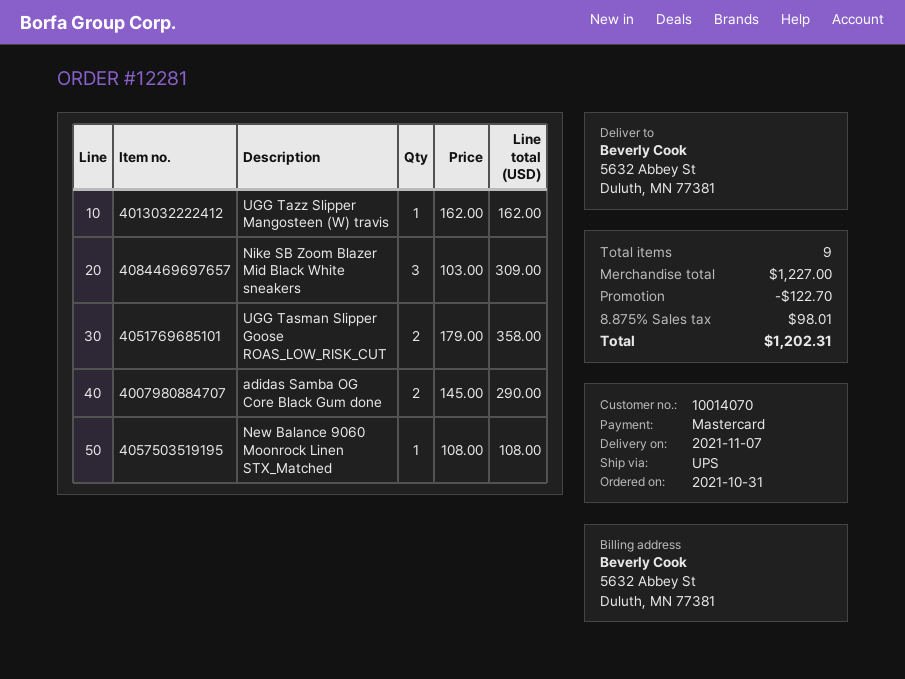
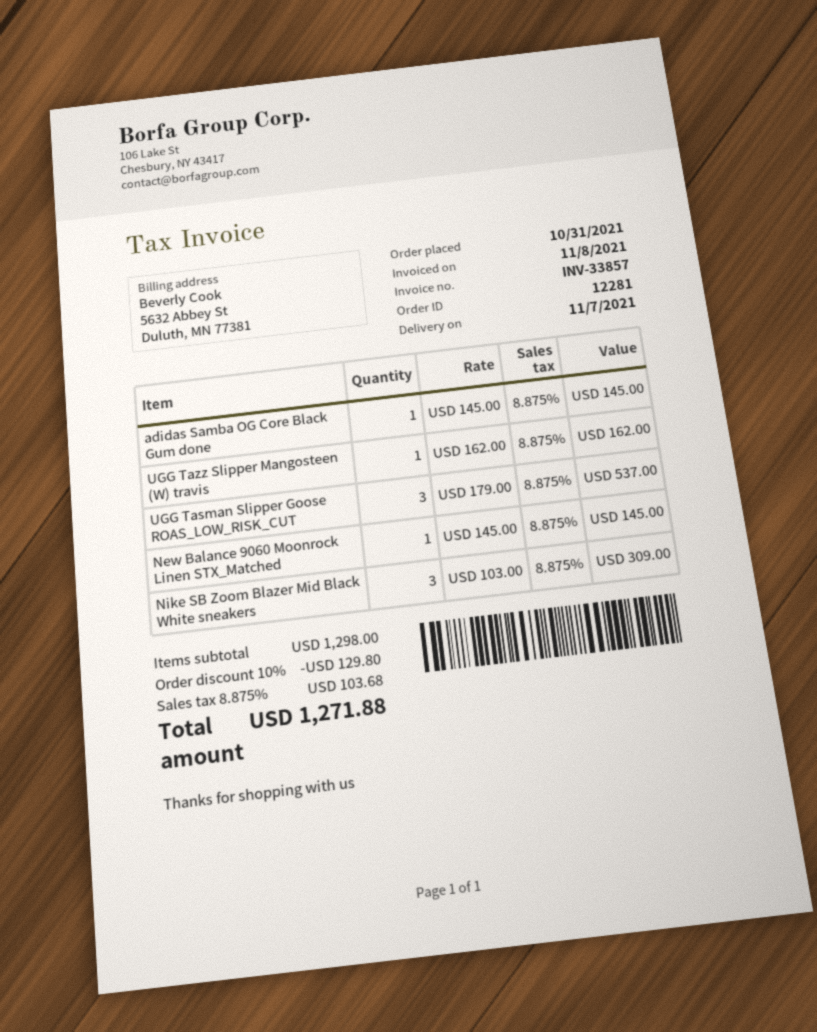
UGG Tasman Slipper Goose ROAS_LOW_RISK_CUT: 2 x 179.00 = 358.00 -> 3 x 179.00 = 537.00
adidas Samba OG Core Black Gum done: 2 x 145.00 = 290.00 -> 1 x 145.00 = 145.00
New Balance 9060 Moonrock Linen STX_Matched: 1 x 108.00 = 108.00 -> 1 x 145.00 = 145.00
subtotal: 1227.00 -> 1298.00
discount: 122.70 -> 129.80
tax: 8.875% = 98.01 -> 8.875% = 103.68
total: 1202.31 -> 1271.88

